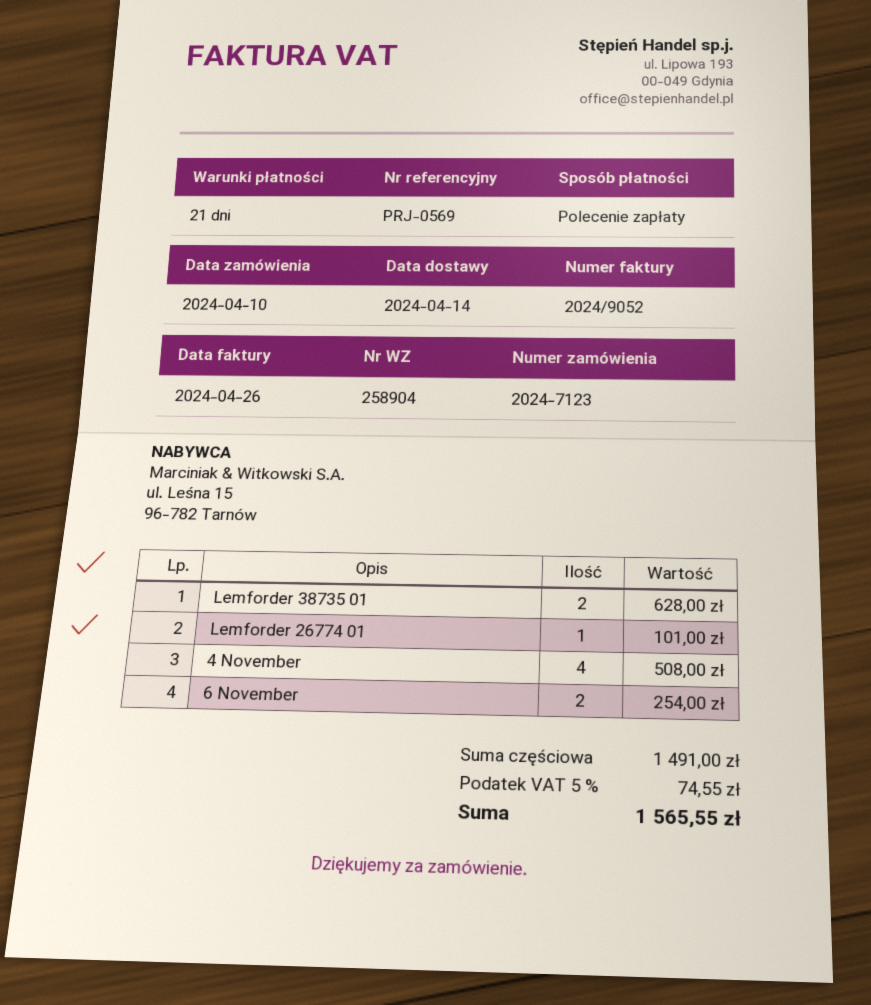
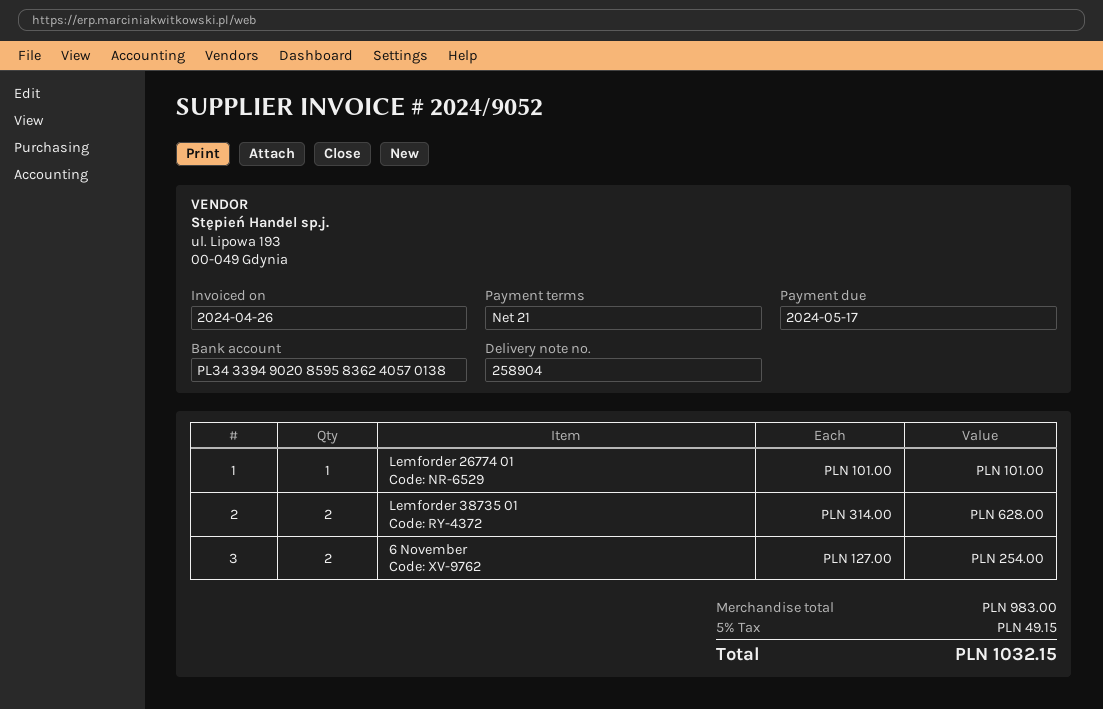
4 November: 4 for 508.00 -> none
subtotal: 1491.00 -> 983.00
tax: 5% = 74.55 -> 5% = 49.15
total: 1565.55 -> 1032.15

